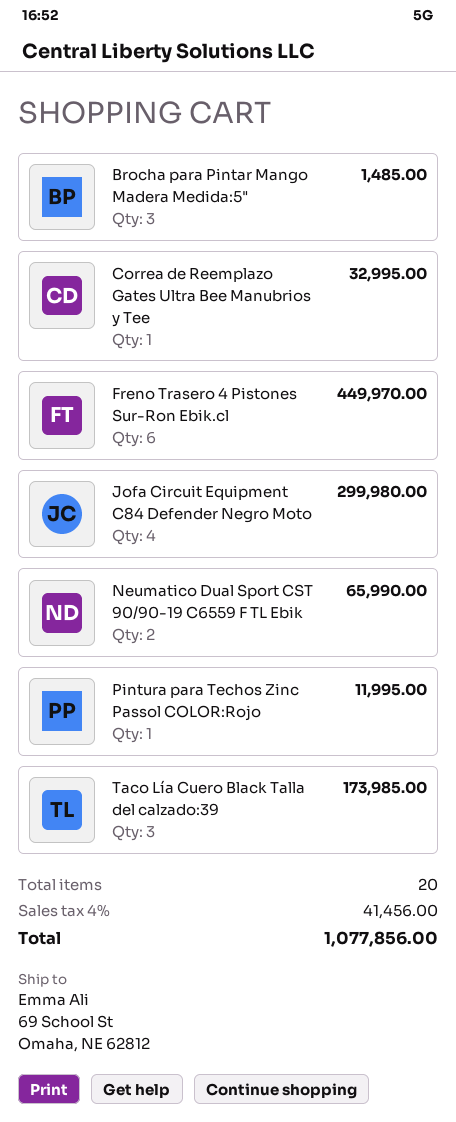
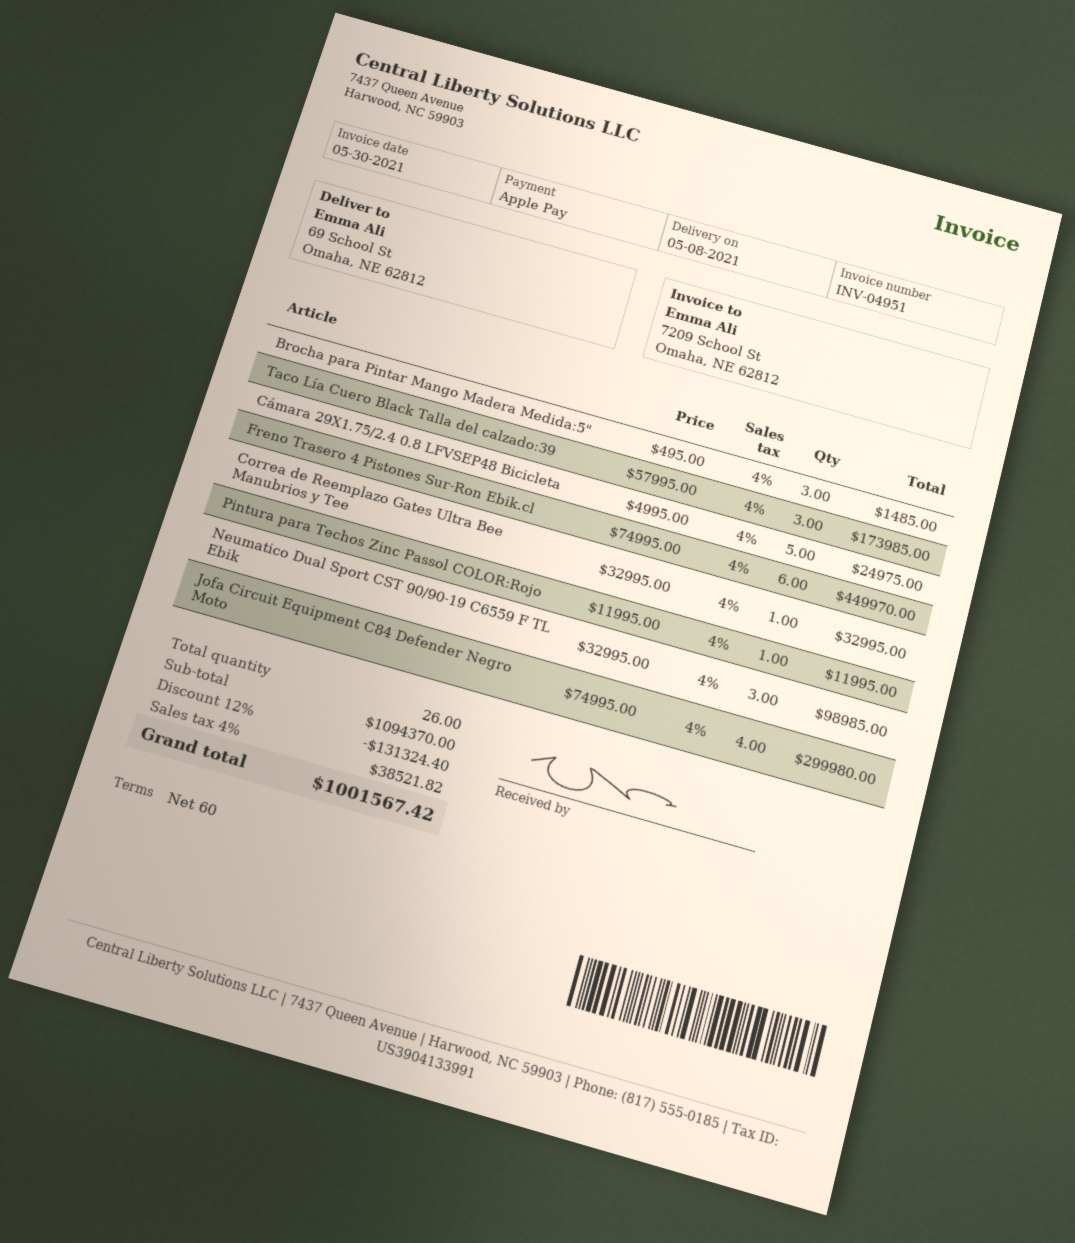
Neumatico Dual Sport CST 90/90-19 C6559 F TL Ebik: 2 for 65990.00 -> 3 for 98985.00
Cámara 29X1.75/2.4 0.8 LFVSEP48 Bicicleta: none -> 5 for 24975.00
total quantity: 20 -> 26
discount: none -> 12% = 131324.40
tax: 4% = 41456.00 -> 4% = 38521.82
total: 1077856.00 -> 1001567.42

